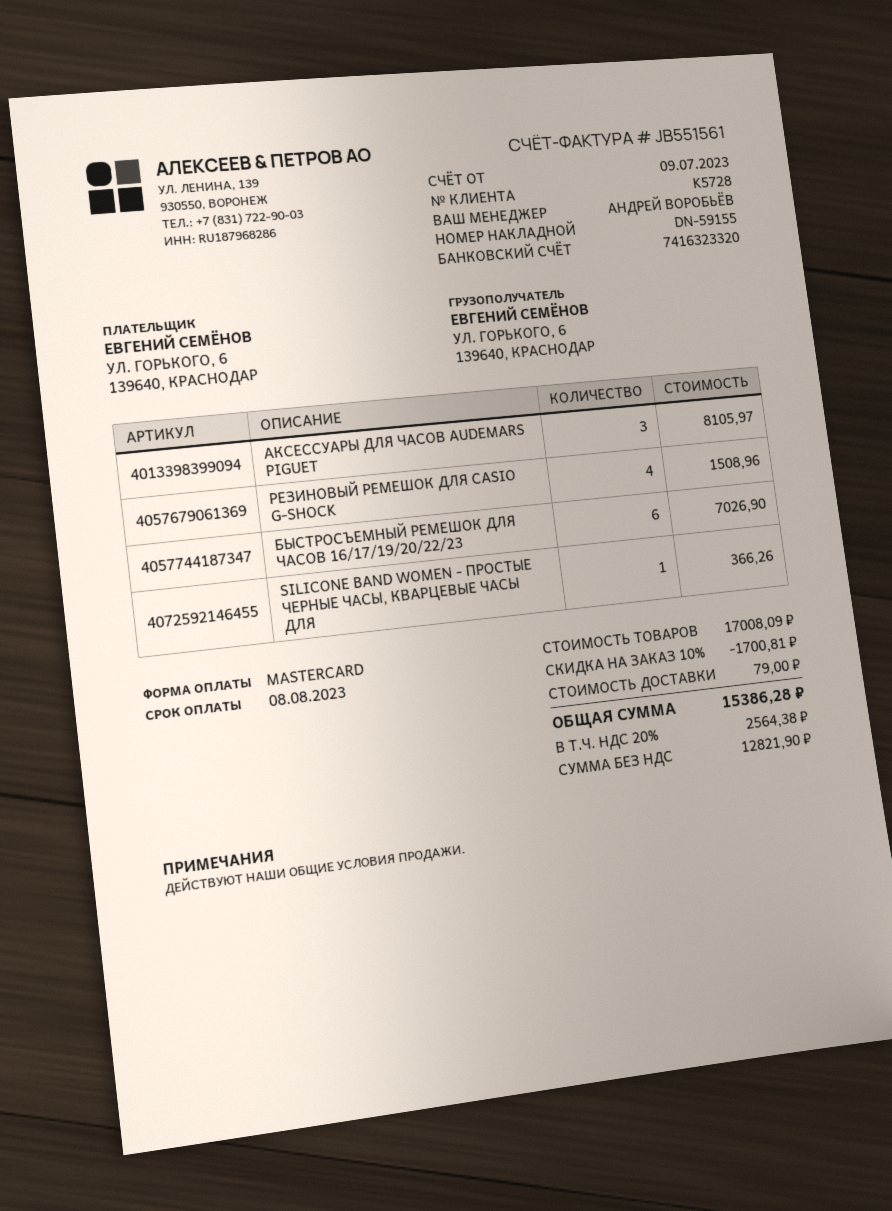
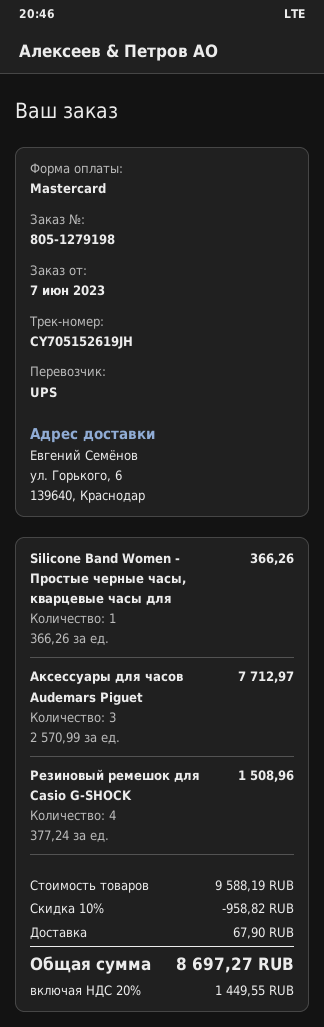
АКСЕССУАРЫ ДЛЯ ЧАСОВ AUDEMARS PIGUET: 3 for 8105.97 -> 3 for 7712.97
БЫСТРОСЪЕМНЫЙ РЕМЕШОК ДЛЯ ЧАСОВ 16/17/19/20/22/23: 6 for 7026.90 -> none
subtotal: 17008.09 -> 9588.19
discount: 10% = 1700.81 -> 10% = 958.82
shipping: 79.00 -> 67.90
tax: 20% = 2564.38 -> 20% = 1449.55
total: 15386.28 -> 8697.27

